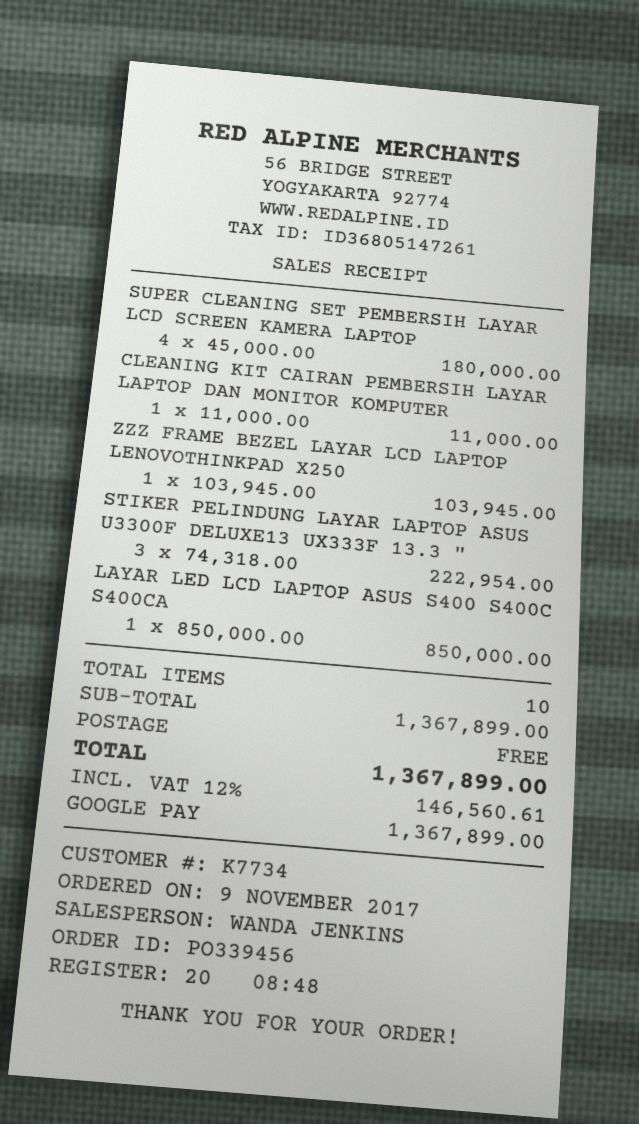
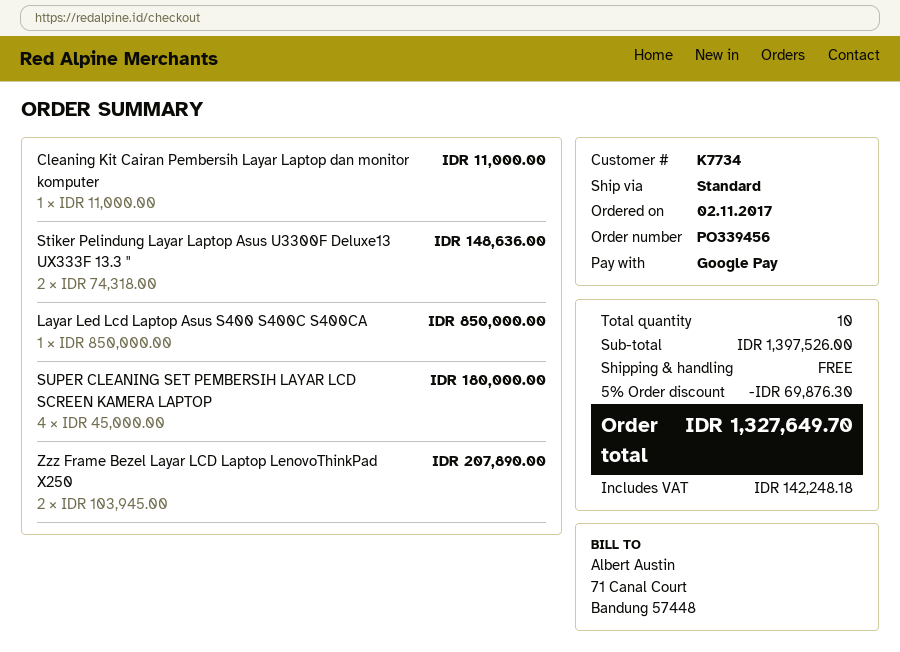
order date: 2017-11-09 -> 2017-11-02
ZZZ FRAME BEZEL LAYAR LCD LAPTOP LENOVOTHINKPAD X250: 1 x 103945.00 = 103945.00 -> 2 x 103945.00 = 207890.00
STIKER PELINDUNG LAYAR LAPTOP ASUS U3300F DELUXE13 UX333F 13.3 ": 3 x 74318.00 = 222954.00 -> 2 x 74318.00 = 148636.00
subtotal: 1367899.00 -> 1397526.00
discount: none -> 5% = 69876.30
tax: 146560.61 -> 142248.18
total: 1367899.00 -> 1327649.70

